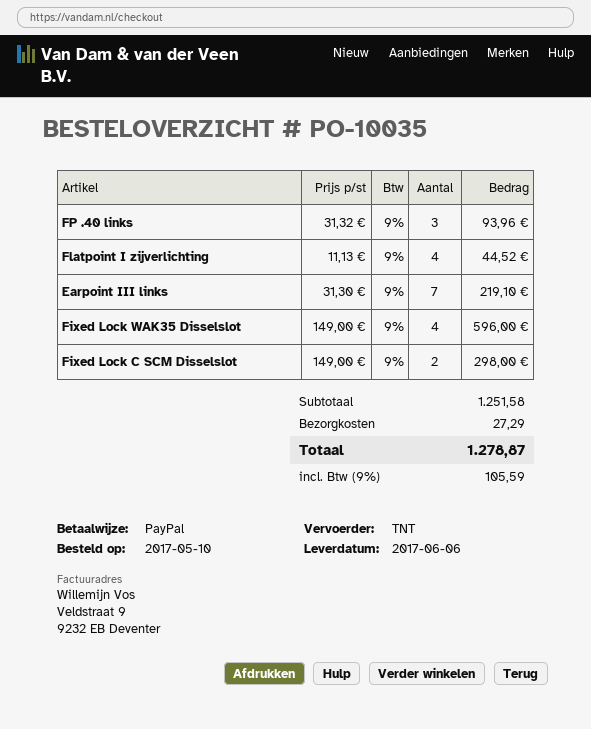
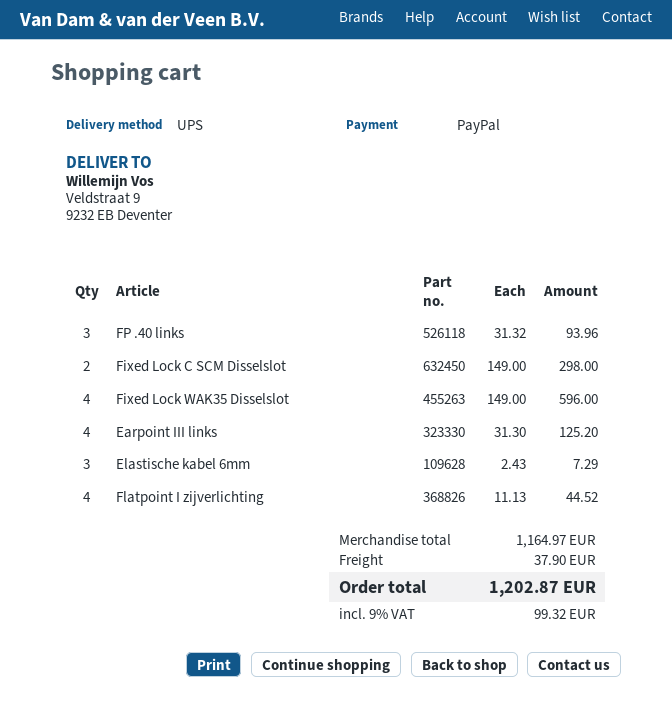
shipping method: TNT -> UPS
Earpoint III links: 7 x 31.30 = 219.10 -> 4 x 31.30 = 125.20
Elastische kabel 6mm: none -> 3 x 2.43 = 7.29
subtotal: 1251.58 -> 1164.97
shipping: 27.29 -> 37.90
tax: 9% = 105.59 -> 9% = 99.32
total: 1278.87 -> 1202.87

